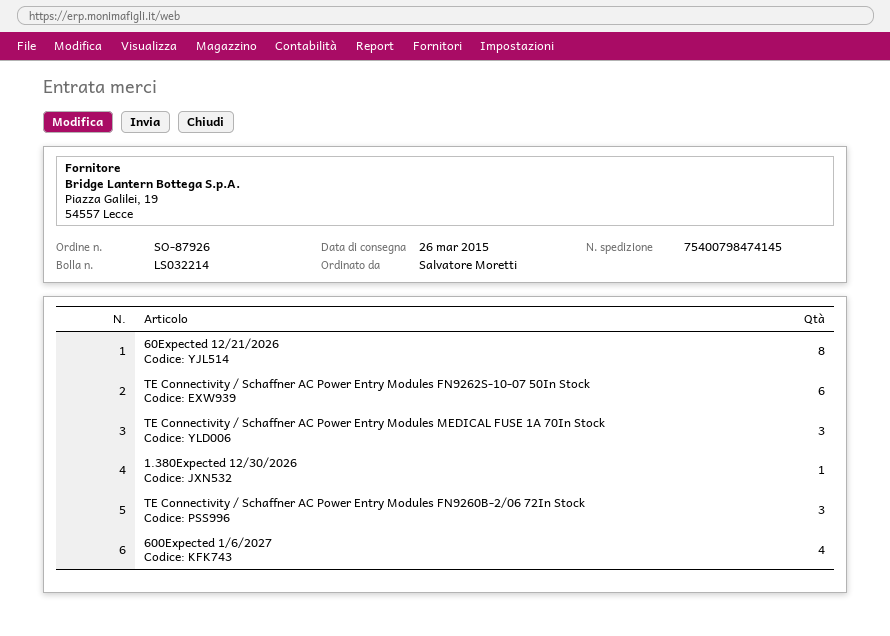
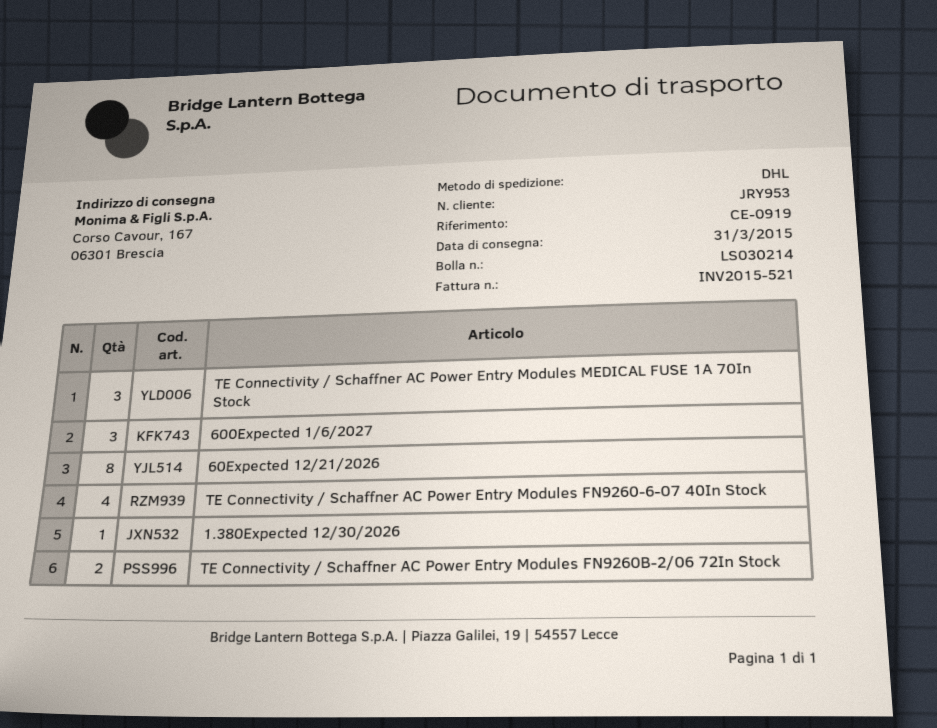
delivery note number: LS032214 -> LS030214
delivery date: 2015-03-26 -> 2015-03-31
TE Connectivity / Schaffner AC Power Entry Modules FN9262S-10-07 50In Stock: 6 -> none
TE Connectivity / Schaffner AC Power Entry Modules FN9260B-2/06 72In Stock: 3 -> 2
600Expected 1/6/2027: 4 -> 3
TE Connectivity / Schaffner AC Power Entry Modules FN9260-6-07 40In Stock: none -> 4

